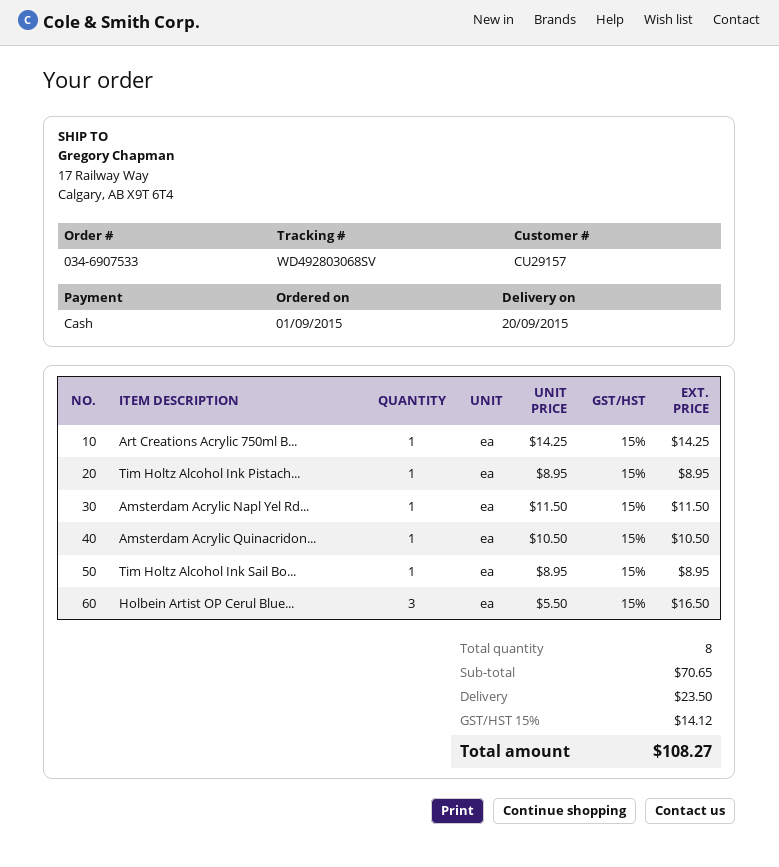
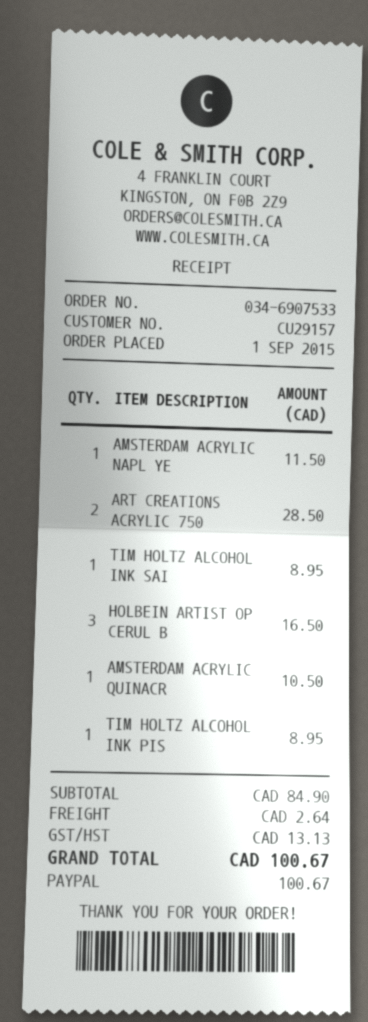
payment method: cash -> PayPal
Art Creations Acrylic 750ml B...: 1 for 14.25 -> 2 for 28.50
subtotal: 70.65 -> 84.90
shipping: 23.50 -> 2.64
tax: 14.12 -> 13.13
total: 108.27 -> 100.67

